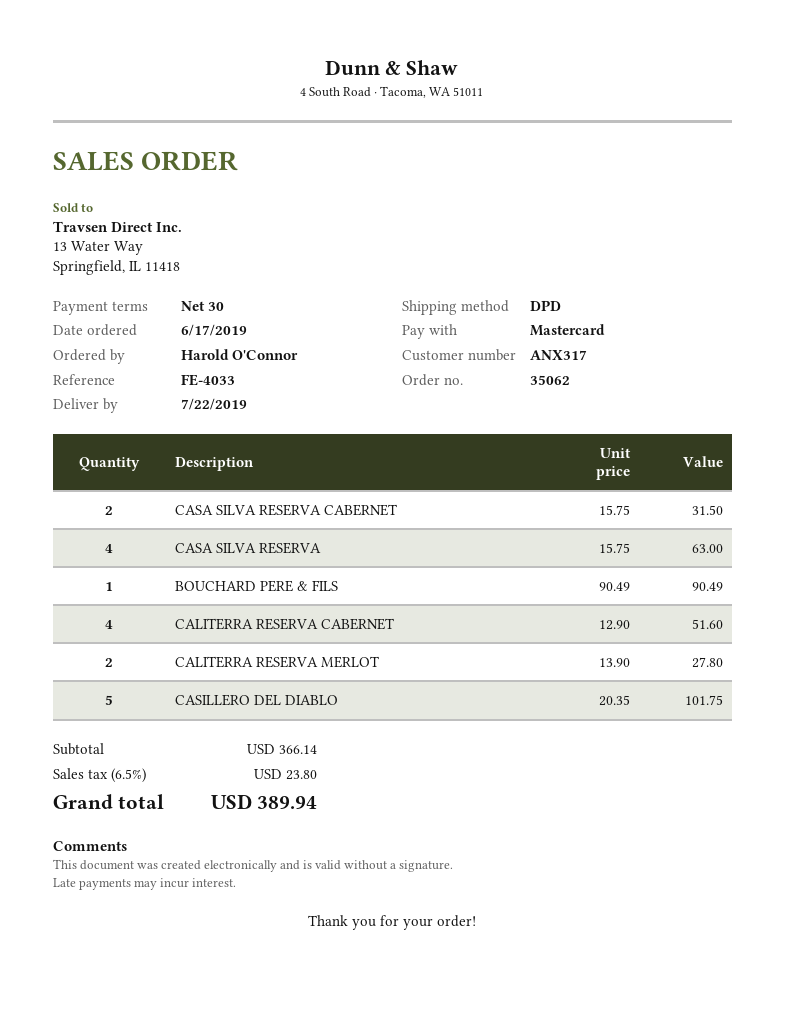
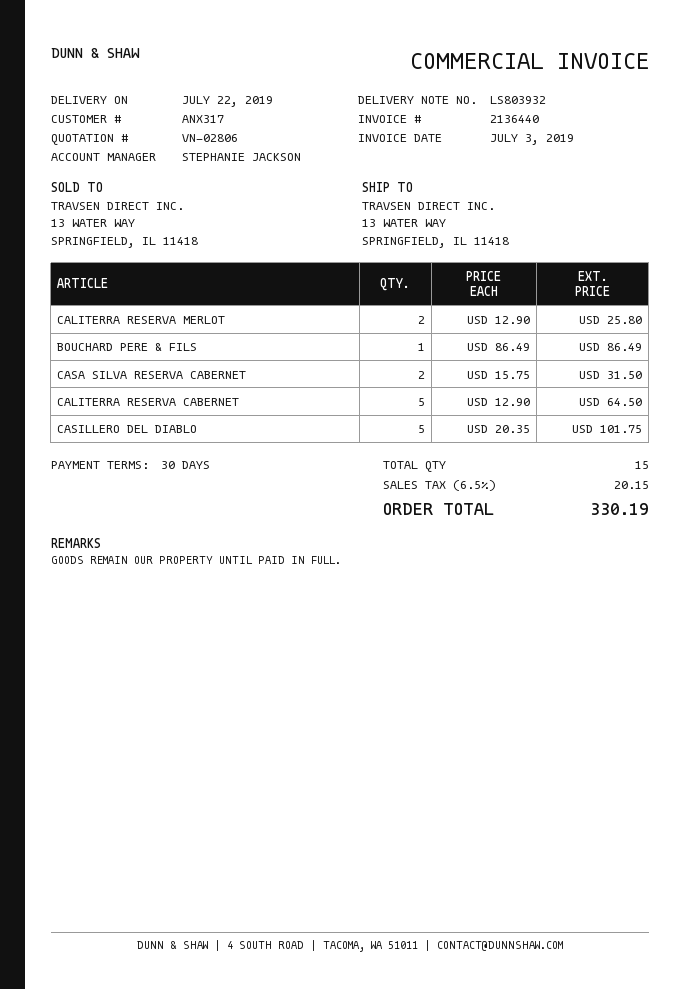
CASA SILVA RESERVA: 4 x 15.75 = 63.00 -> none
BOUCHARD PERE & FILS: 1 x 90.49 = 90.49 -> 1 x 86.49 = 86.49
CALITERRA RESERVA CABERNET: 4 x 12.90 = 51.60 -> 5 x 12.90 = 64.50
CALITERRA RESERVA MERLOT: 2 x 13.90 = 27.80 -> 2 x 12.90 = 25.80
tax: 6.5% = 23.80 -> 6.5% = 20.15
total: 389.94 -> 330.19

